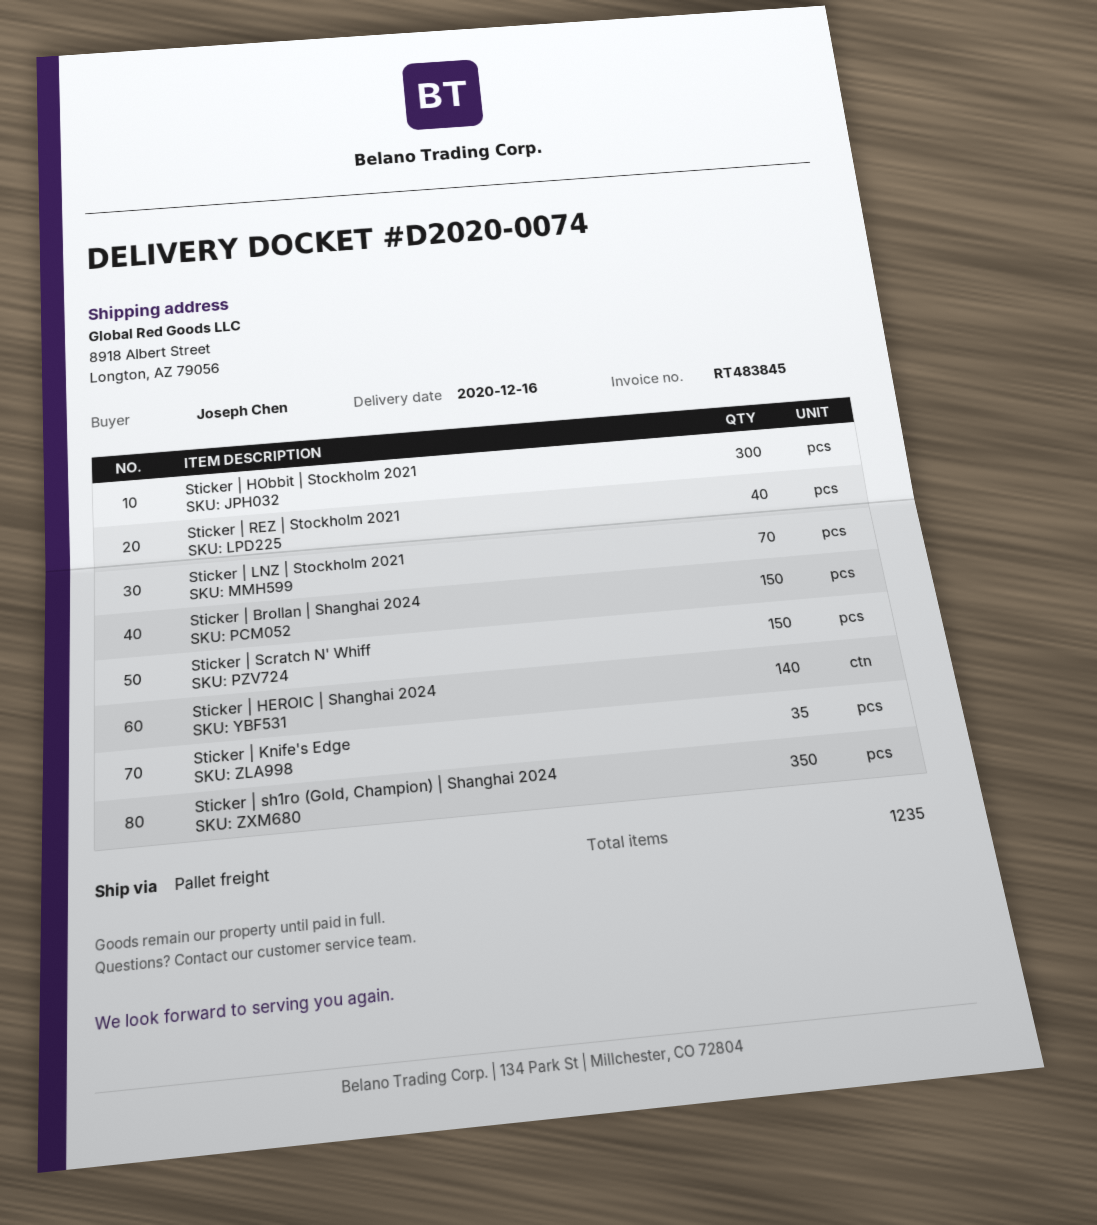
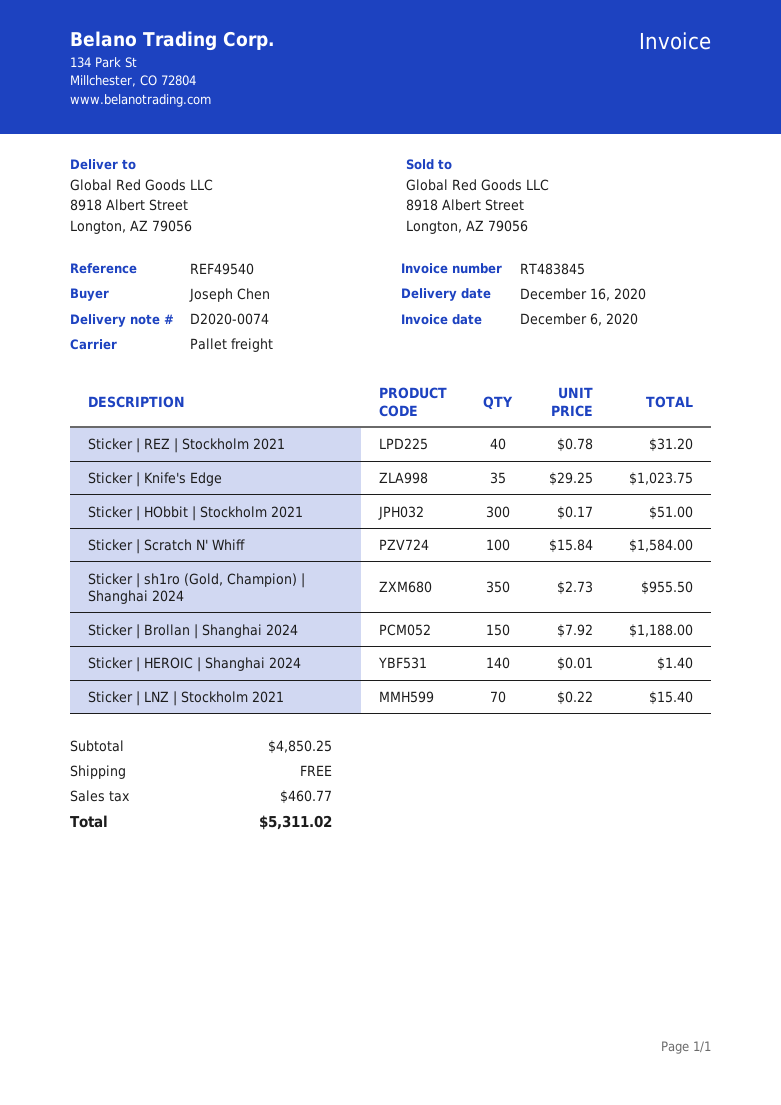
Sticker | Scratch N' Whiff: 150 -> 100

